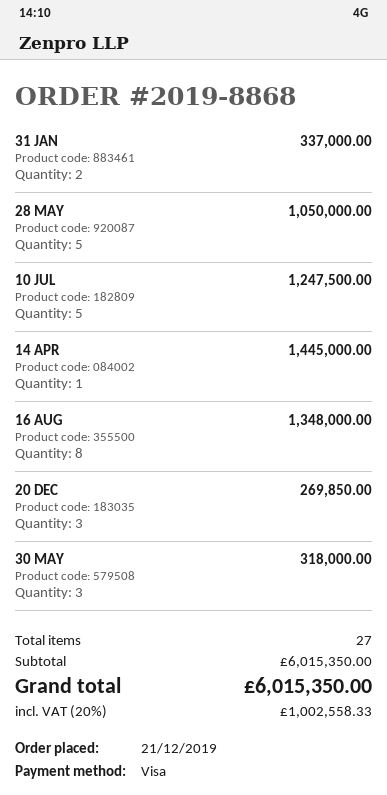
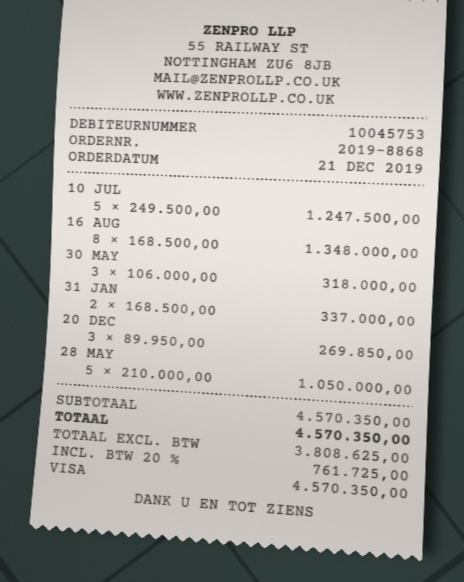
14 APR: 1 for 1445000.00 -> none
subtotal: 6015350.00 -> 4570350.00
tax: 20% = 1002558.33 -> 20% = 761725.00
total: 6015350.00 -> 4570350.00

